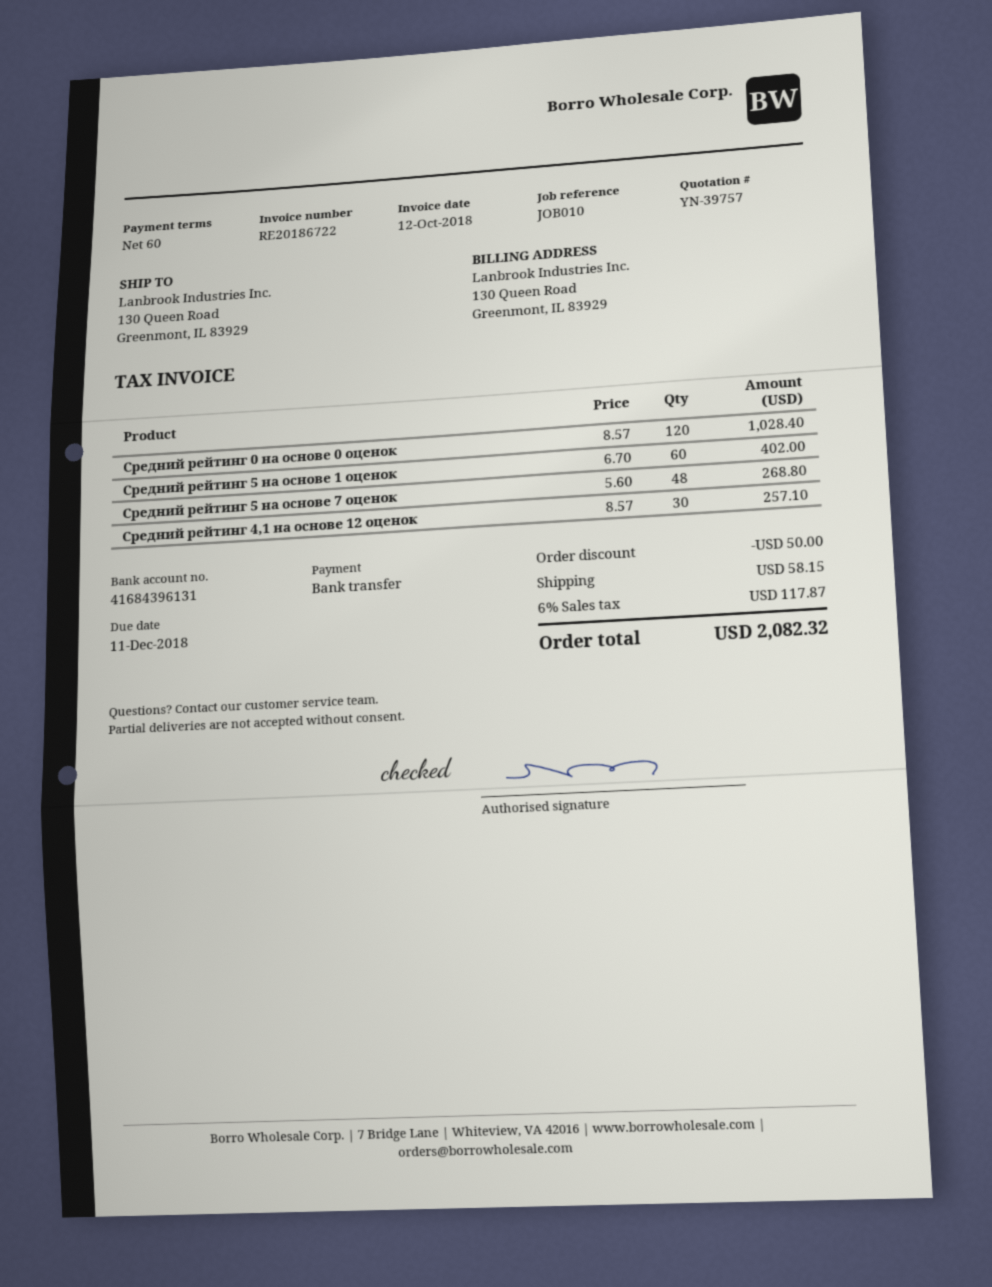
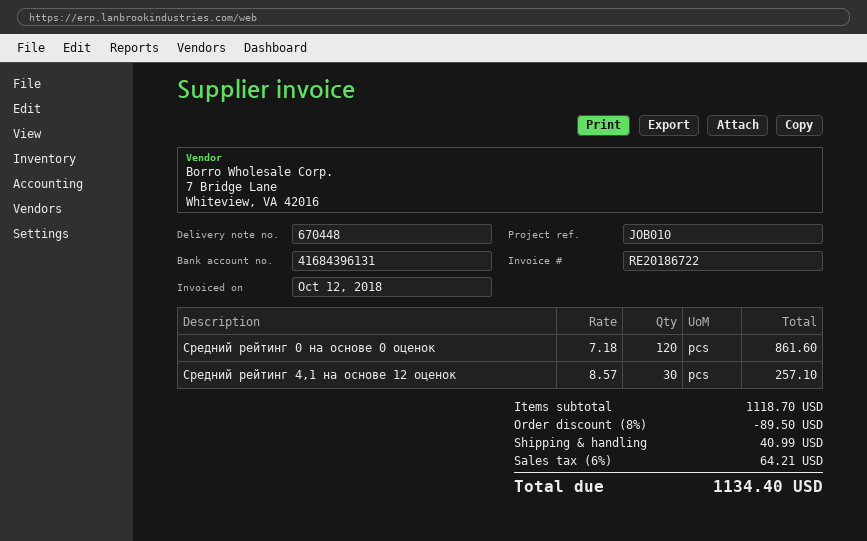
Средний рейтинг 0 на основе 0 оценок: 120 x 8.57 = 1028.40 -> 120 x 7.18 = 861.60
Средний рейтинг 5 на основе 1 оценок: 60 x 6.70 = 402.00 -> none
Средний рейтинг 5 на основе 7 оценок: 48 x 5.60 = 268.80 -> none
discount: 50.00 -> 89.50
shipping: 58.15 -> 40.99
tax: 6% = 117.87 -> 6% = 64.21
total: 2082.32 -> 1134.40

